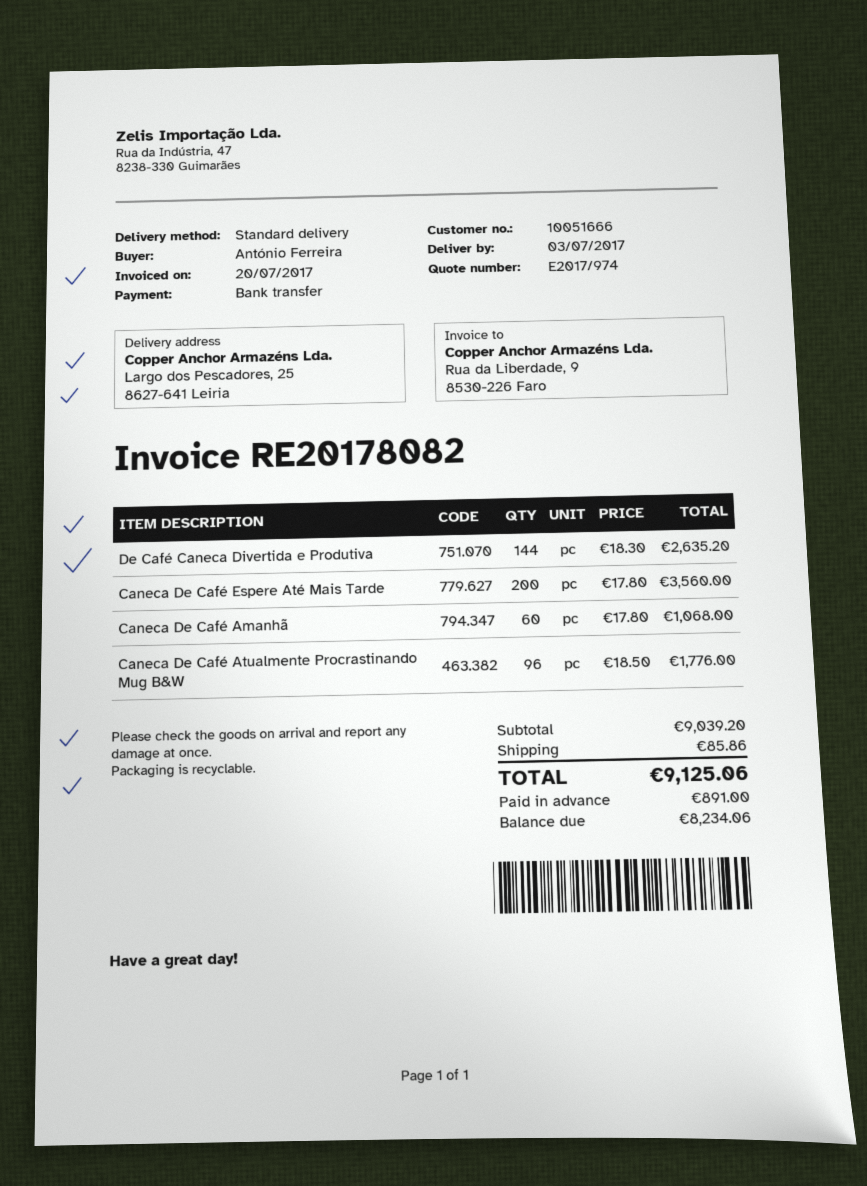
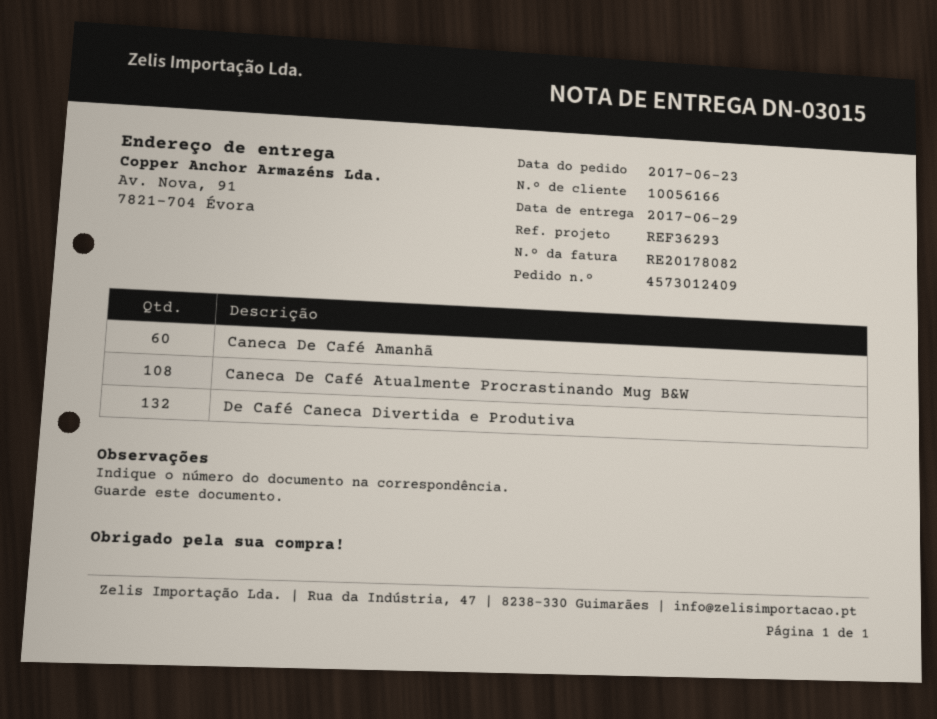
delivery date: 2017-07-03 -> 2017-06-29
customer number: 10051666 -> 10056166
ship to: Largo dos Pescadores, 25, 8627-641 Leiria -> Av. Nova, 91, 7821-704 Évora
De Café Caneca Divertida e Produtiva: 144 -> 132
Caneca De Café Espere Até Mais Tarde: 200 -> none
Caneca De Café Atualmente Procrastinando Mug B&W: 96 -> 108

